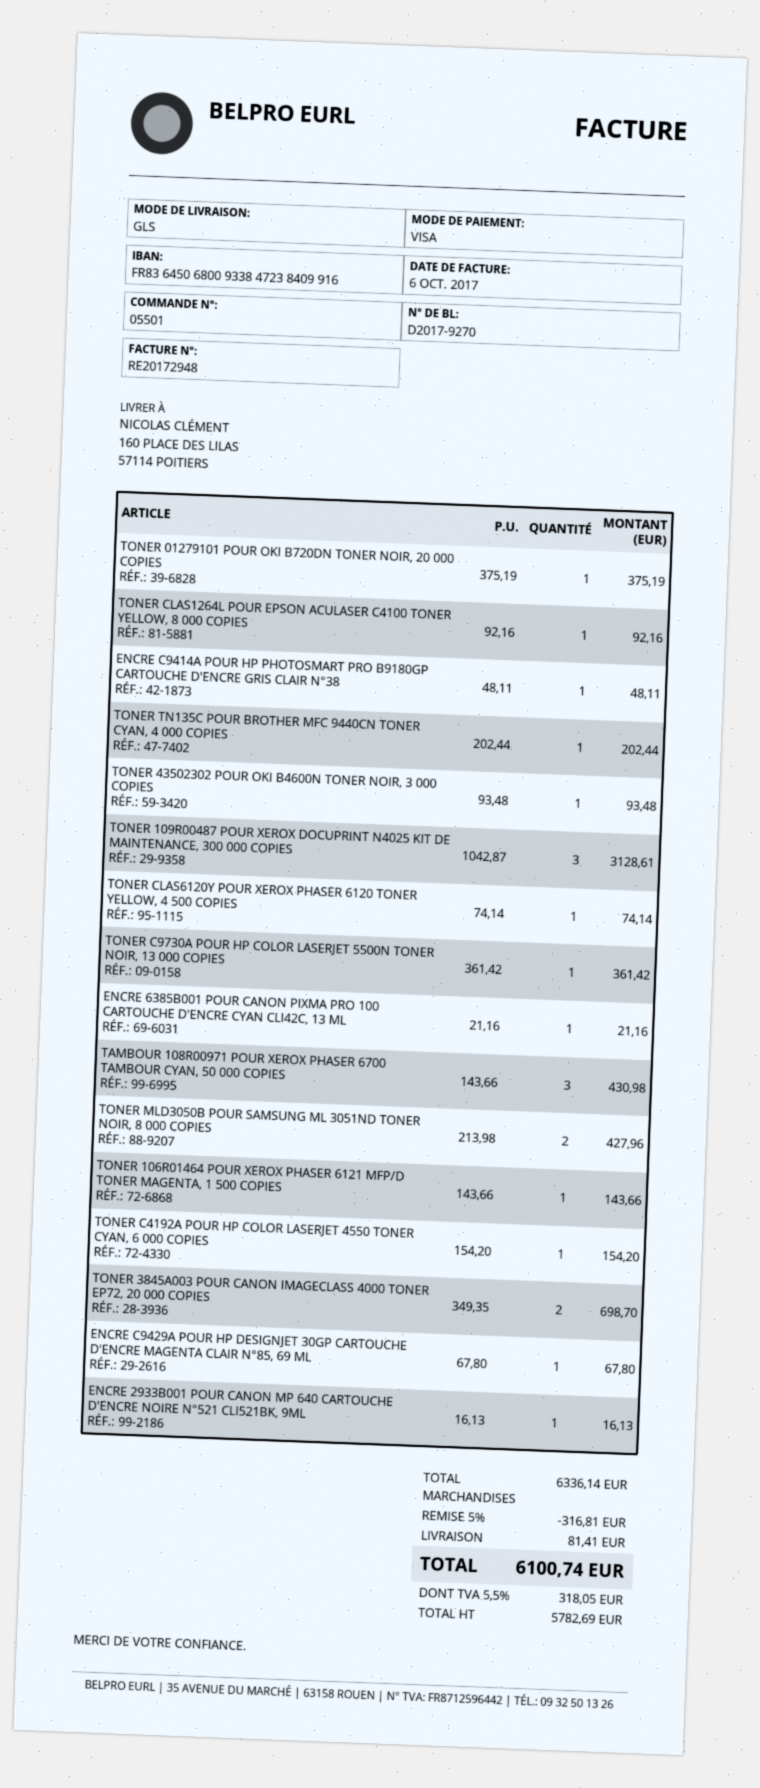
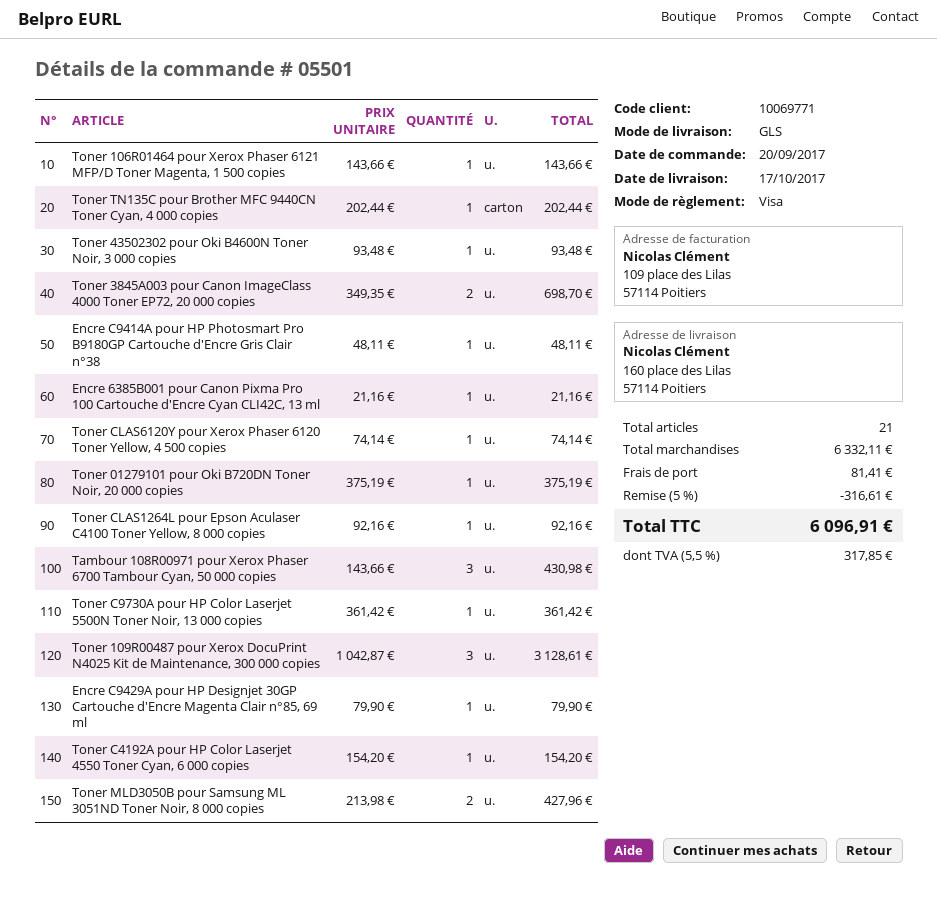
ENCRE C9429A POUR HP DESIGNJET 30GP CARTOUCHE D'ENCRE MAGENTA CLAIR N°85, 69 ML: 1 x 67.80 = 67.80 -> 1 x 79.90 = 79.90
ENCRE 2933B001 POUR CANON MP 640 CARTOUCHE D'ENCRE NOIRE N°521 CLI521BK, 9ML: 1 x 16.13 = 16.13 -> none
subtotal: 6336.14 -> 6332.11
discount: 5% = 316.81 -> 5% = 316.61
tax: 5.5% = 318.05 -> 5.5% = 317.85
total: 6100.74 -> 6096.91

